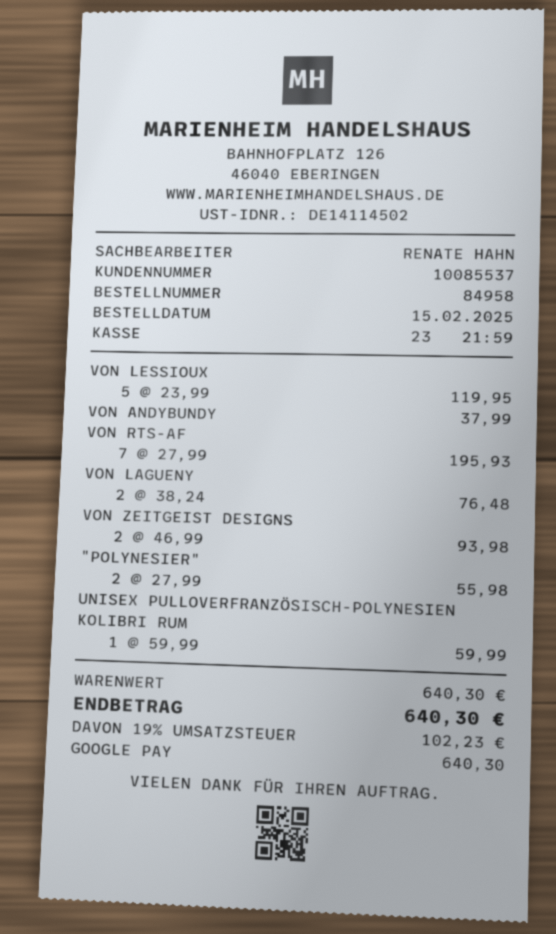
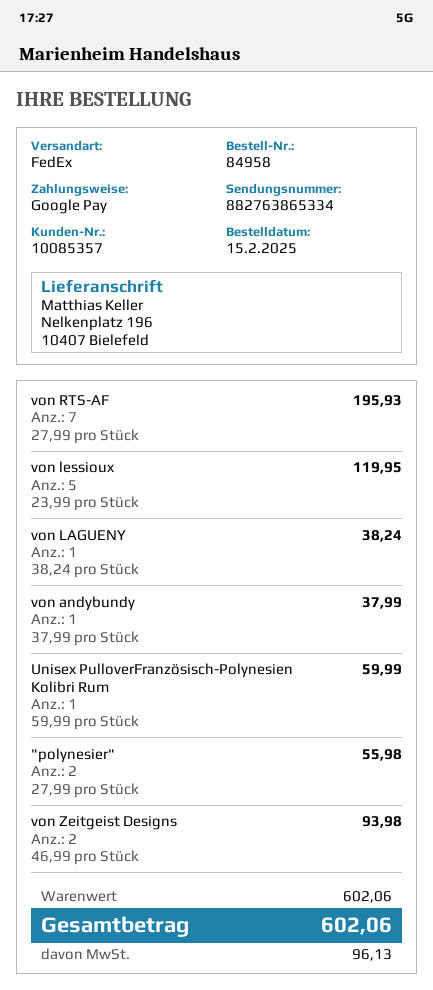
customer number: 10085537 -> 10085357
VON LAGUENY: 2 x 38.24 = 76.48 -> 1 x 38.24 = 38.24
subtotal: 640.30 -> 602.06
tax: 102.23 -> 96.13
total: 640.30 -> 602.06

